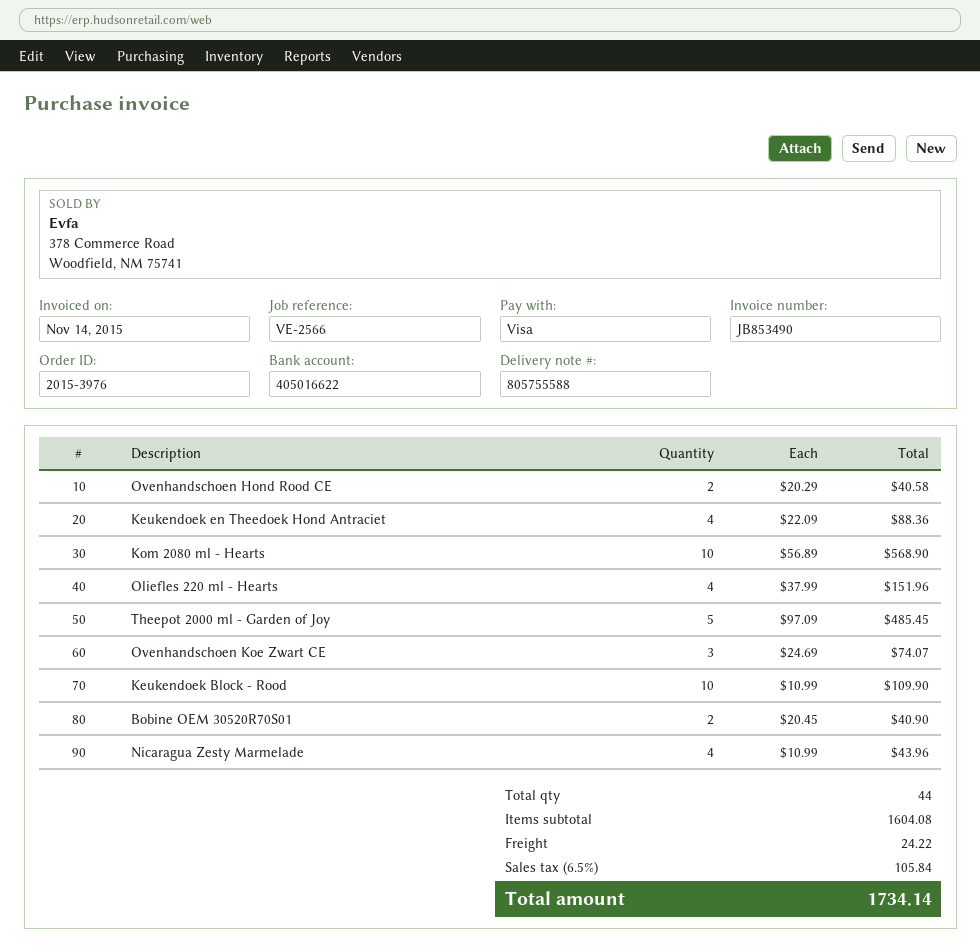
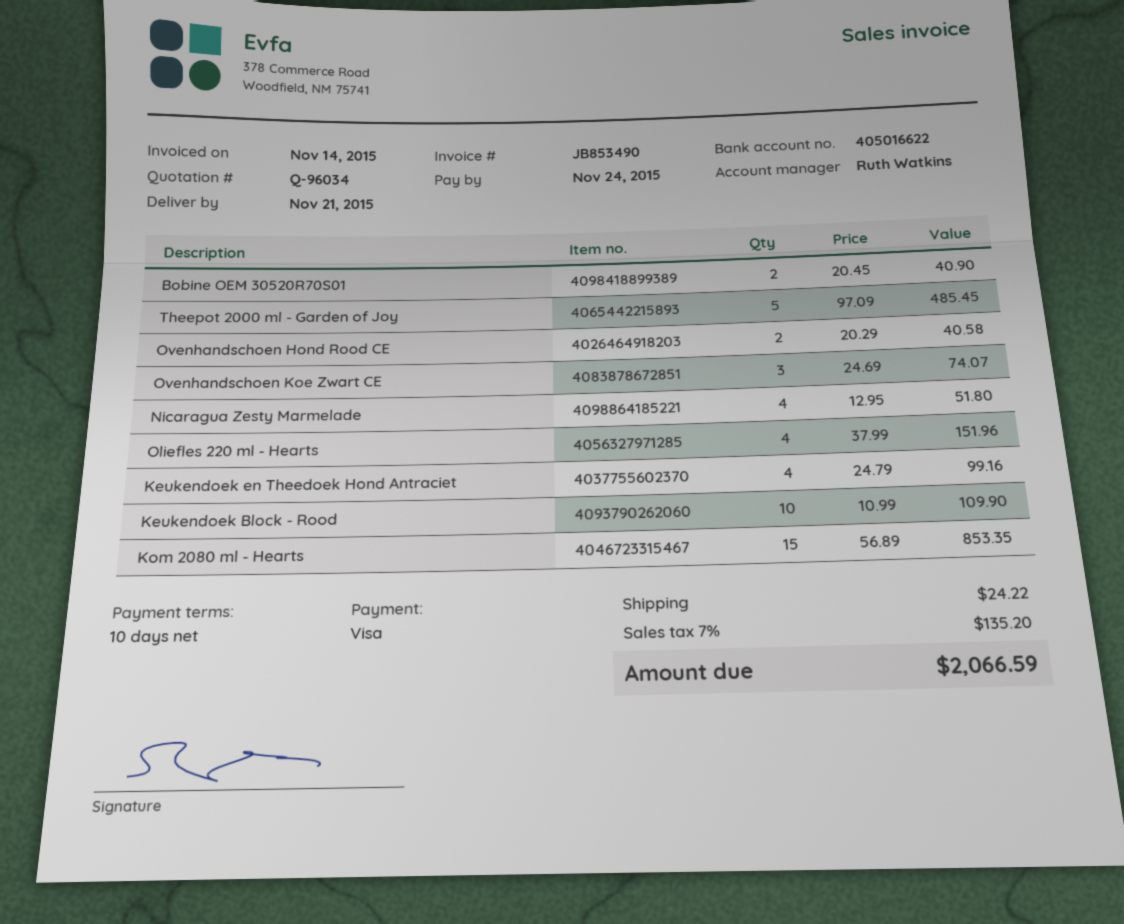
Keukendoek en Theedoek Hond Antraciet: 4 x 22.09 = 88.36 -> 4 x 24.79 = 99.16
Kom 2080 ml - Hearts: 10 x 56.89 = 568.90 -> 15 x 56.89 = 853.35
Nicaragua Zesty Marmelade: 4 x 10.99 = 43.96 -> 4 x 12.95 = 51.80
tax: 6.5% = 105.84 -> 7% = 135.20
total: 1734.14 -> 2066.59

